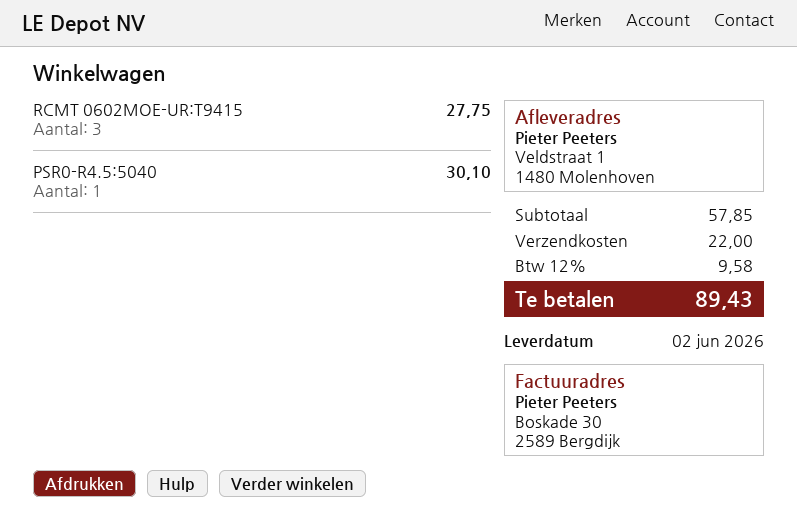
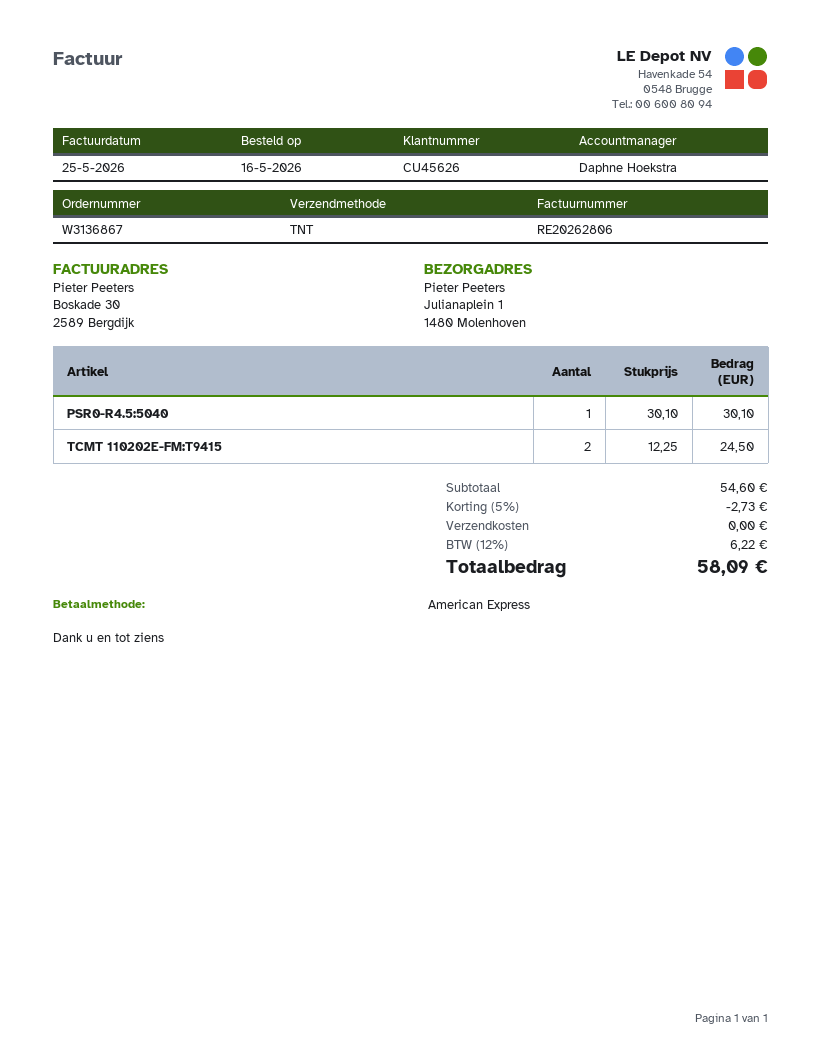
ship to: Veldstraat 1, 1480 Molenhoven -> Julianaplein 1, 1480 Molenhoven
RCMT 0602MOE-UR:T9415: 3 for 27.75 -> none
TCMT 110202E-FM:T9415: none -> 2 for 24.50
subtotal: 57.85 -> 54.60
discount: none -> 5% = 2.73
shipping: 22.00 -> 0.00
tax: 12% = 9.58 -> 12% = 6.22
total: 89.43 -> 58.09

